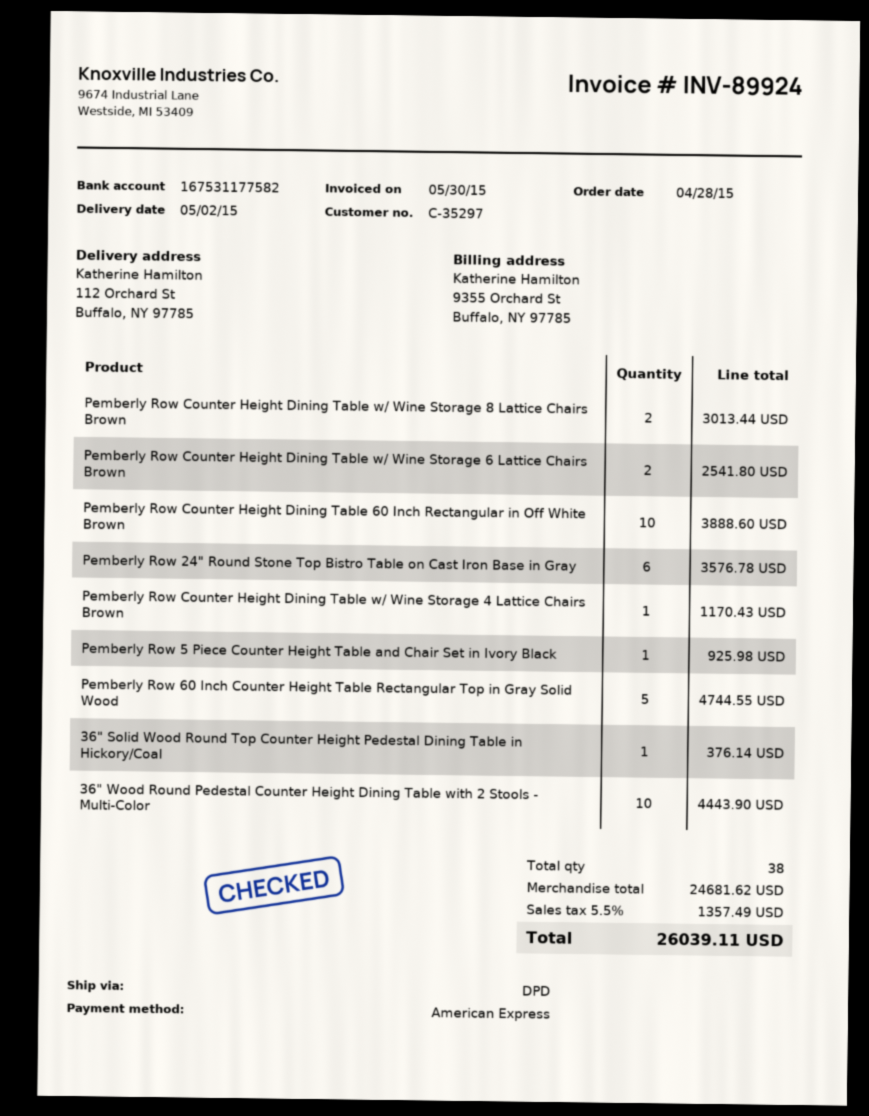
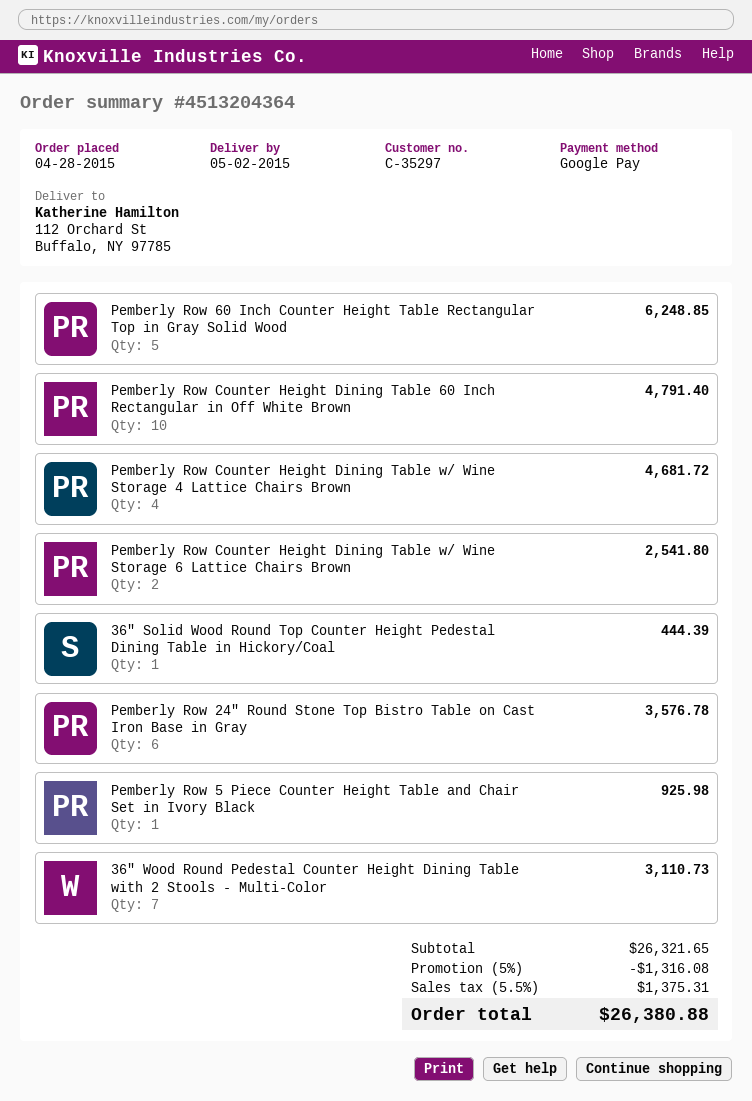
payment method: American Express -> Google Pay
Pemberly Row Counter Height Dining Table w/ Wine Storage 8 Lattice Chairs Brown: 2 for 3013.44 -> none
Pemberly Row Counter Height Dining Table 60 Inch Rectangular in Off White Brown: 10 for 3888.60 -> 10 for 4791.40
Pemberly Row Counter Height Dining Table w/ Wine Storage 4 Lattice Chairs Brown: 1 for 1170.43 -> 4 for 4681.72
Pemberly Row 60 Inch Counter Height Table Rectangular Top in Gray Solid Wood: 5 for 4744.55 -> 5 for 6248.85
36" Solid Wood Round Top Counter Height Pedestal Dining Table in Hickory/Coal: 1 for 376.14 -> 1 for 444.39
36" Wood Round Pedestal Counter Height Dining Table with 2 Stools - Multi-Color: 10 for 4443.90 -> 7 for 3110.73
subtotal: 24681.62 -> 26321.65
discount: none -> 5% = 1316.08
tax: 5.5% = 1357.49 -> 5.5% = 1375.31
total: 26039.11 -> 26380.88

